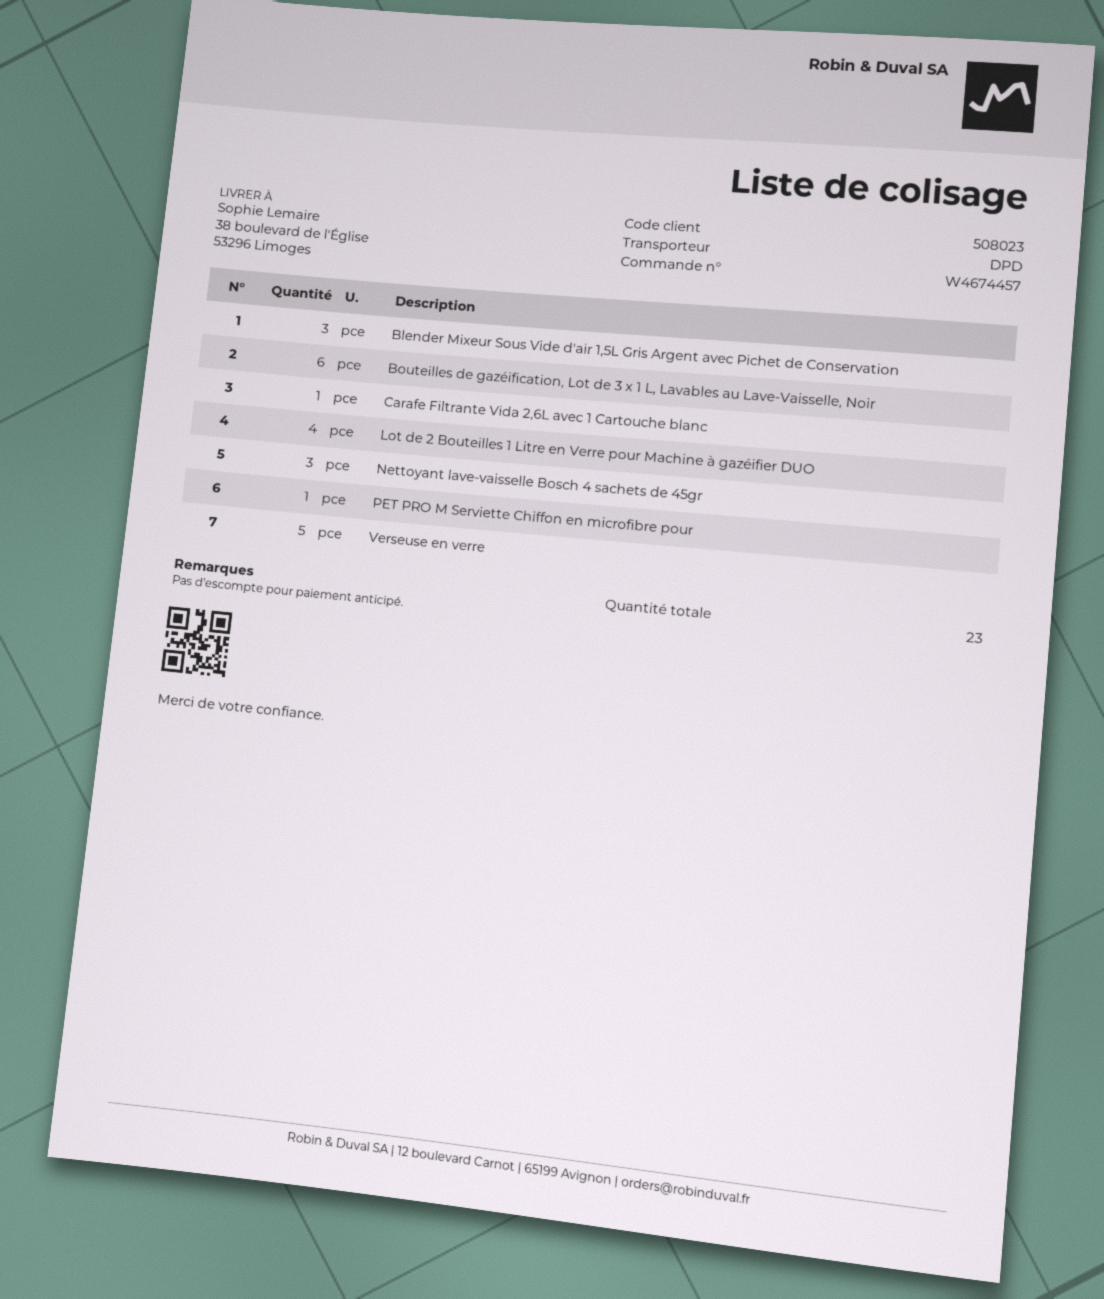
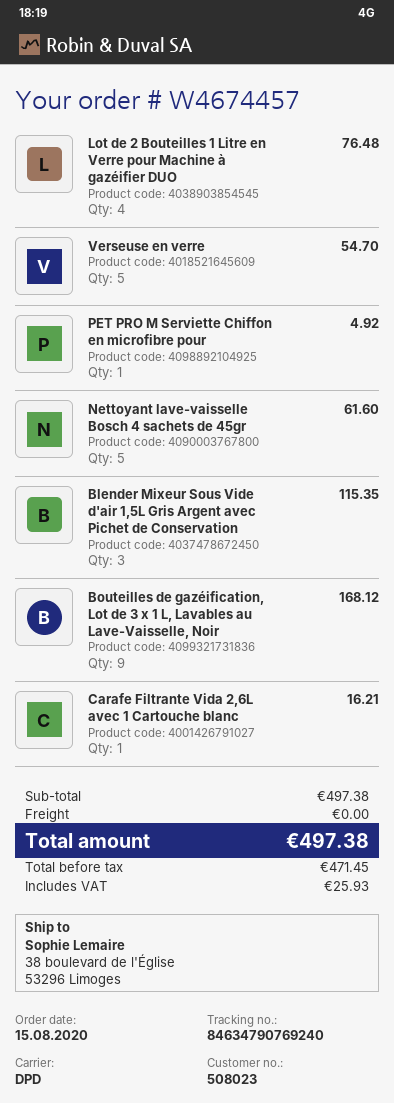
Bouteilles de gazéification, Lot de 3 x 1 L, Lavables au Lave-Vaisselle, Noir: 6 -> 9
Nettoyant lave-vaisselle Bosch 4 sachets de 45gr: 3 -> 5

